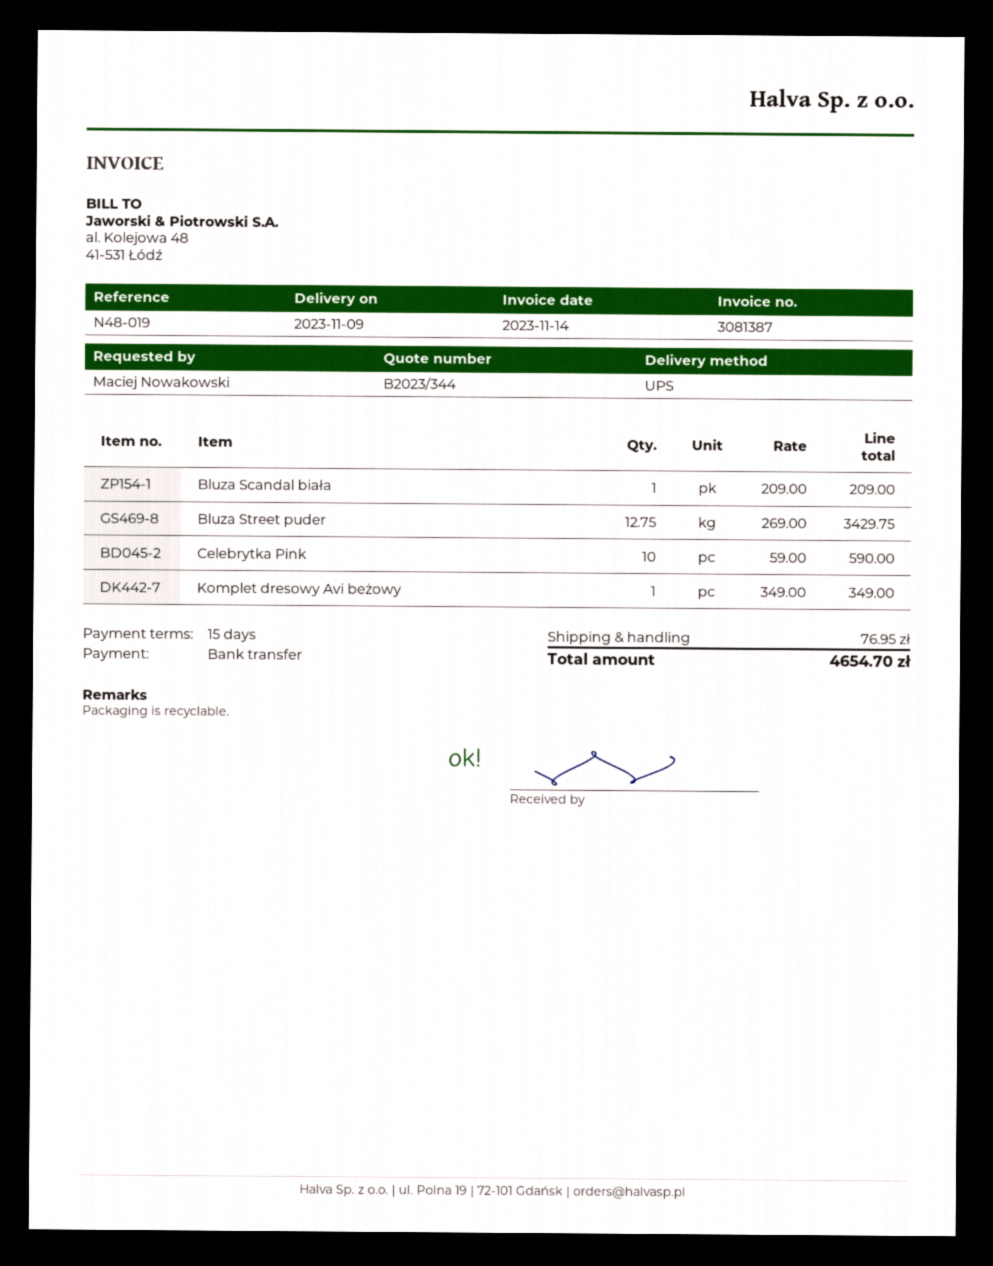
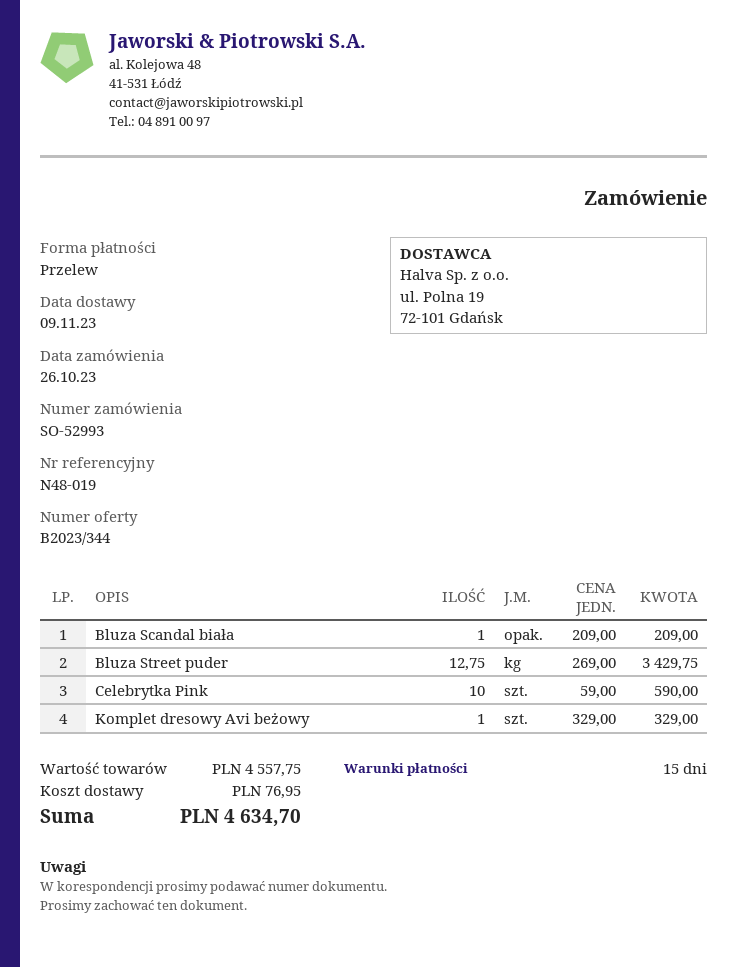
Komplet dresowy Avi beżowy: 1 x 349.00 = 349.00 -> 1 x 329.00 = 329.00
total: 4654.70 -> 4634.70

